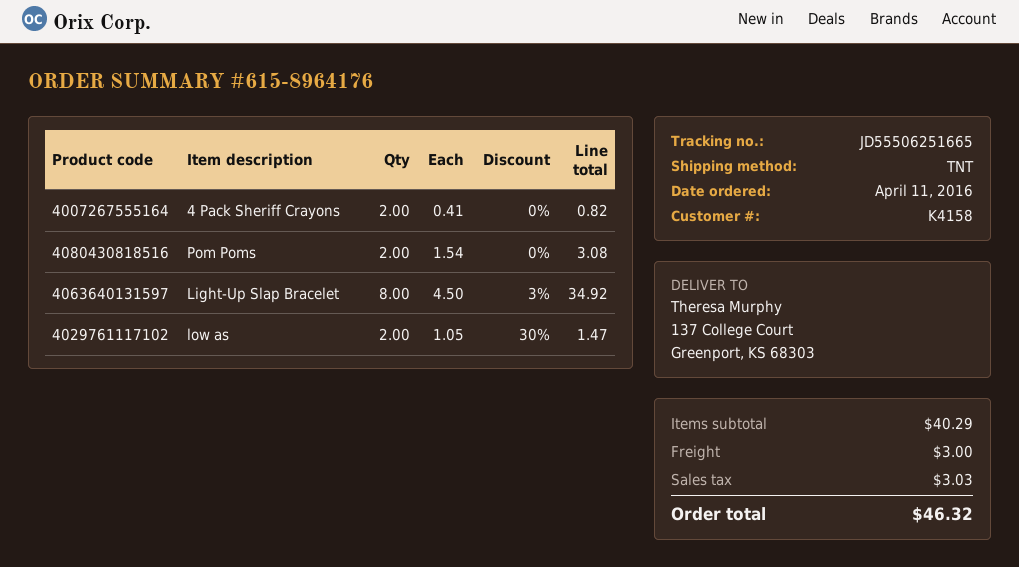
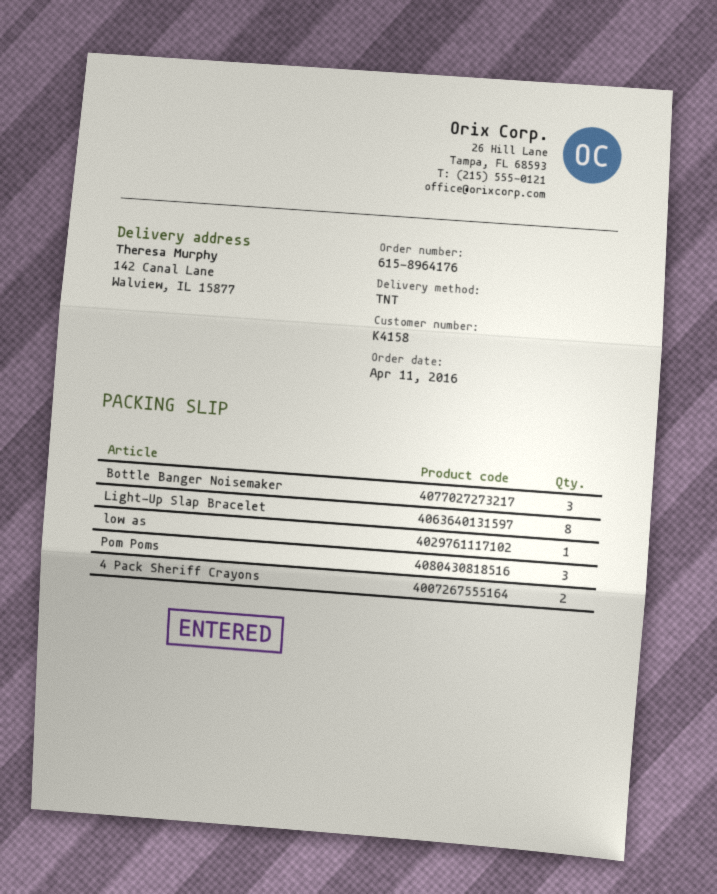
ship to: 137 College Court, Greenport, KS 68303 -> 142 Canal Lane, Walview, IL 15877
Pom Poms: 2 -> 3
low as: 2 -> 1
Bottle Banger Noisemaker: none -> 3

